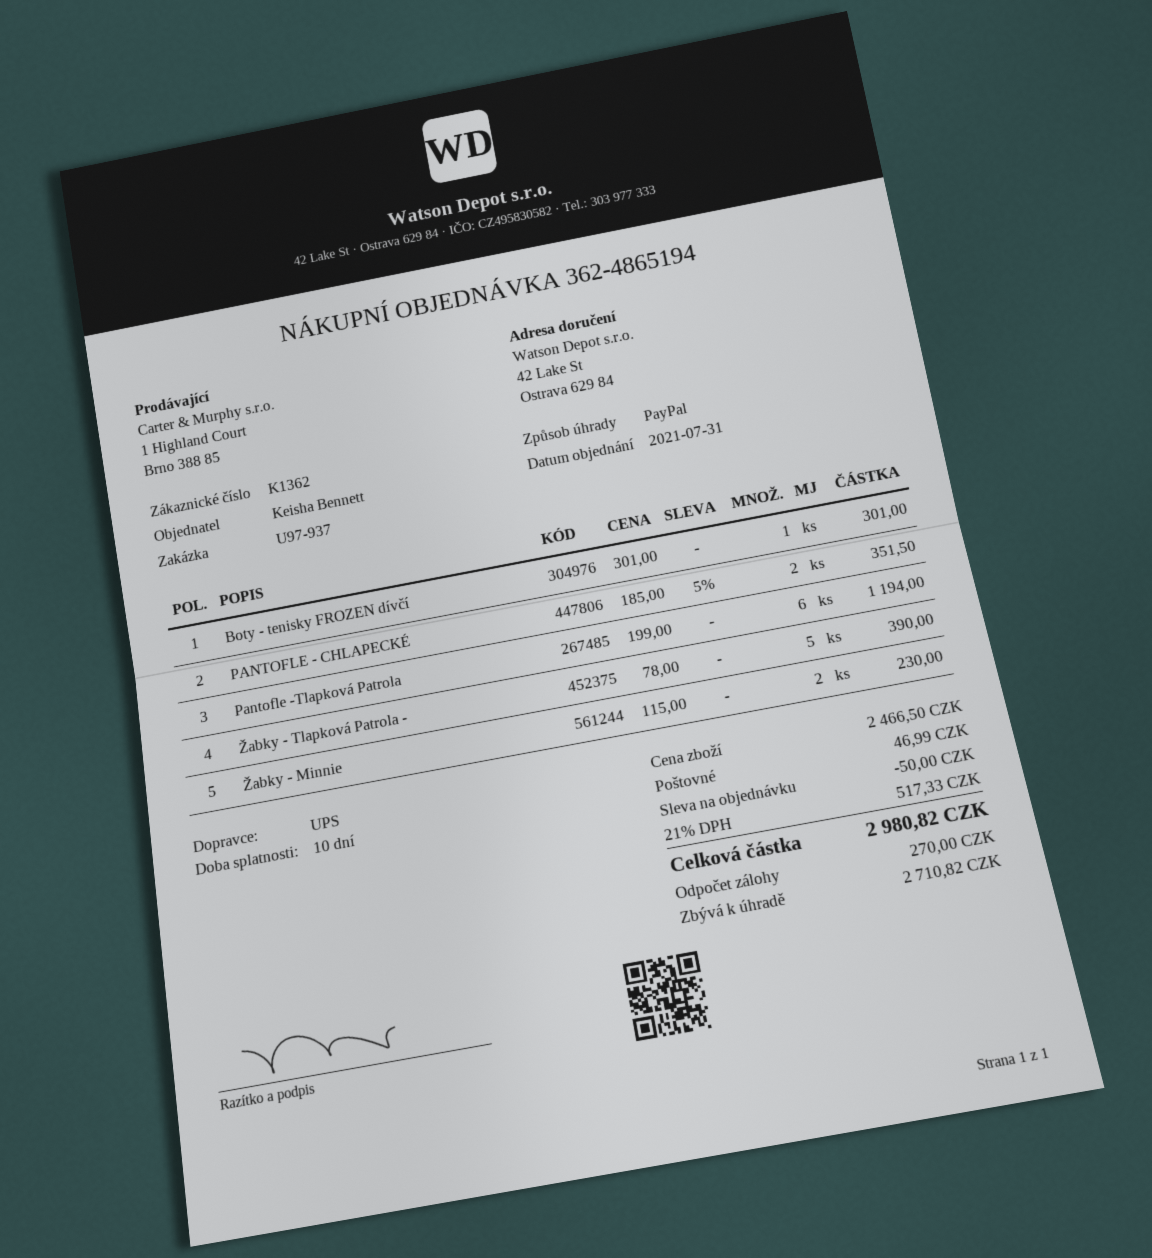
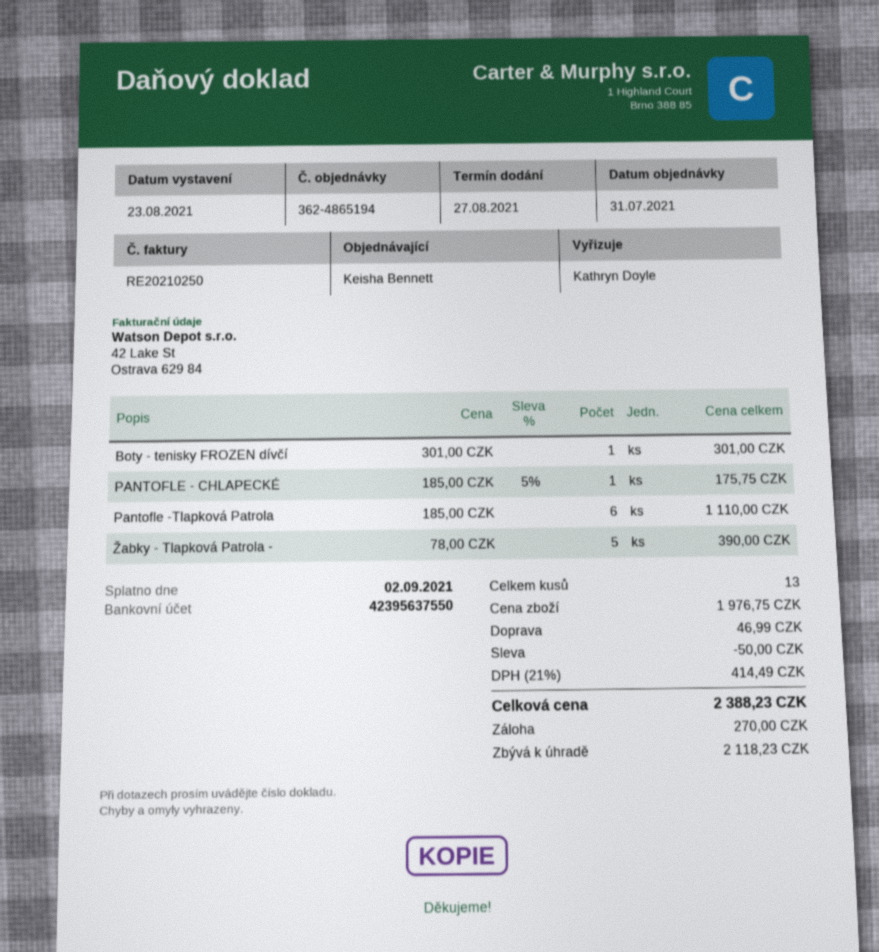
PANTOFLE - CHLAPECKÉ: 2 x 185.00 - 5% = 351.50 -> 1 x 185.00 - 5% = 175.75
Pantofle -Tlapková Patrola: 6 x 199.00 = 1194.00 -> 6 x 185.00 = 1110.00
Žabky - Minnie: 2 x 115.00 = 230.00 -> none
subtotal: 2466.50 -> 1976.75
tax: 21% = 517.33 -> 21% = 414.49
total: 2980.82 -> 2388.23
balance: 2710.82 -> 2118.23

